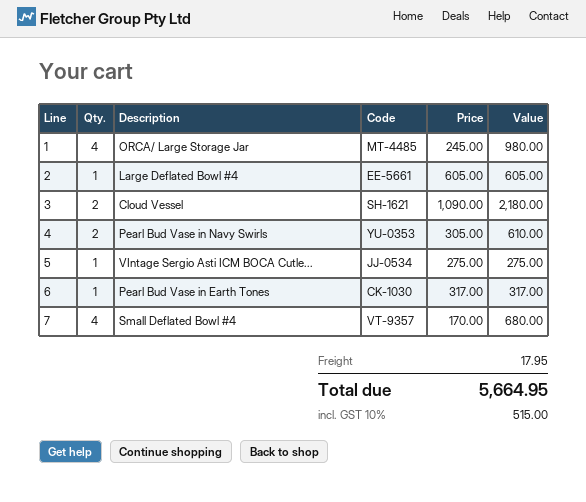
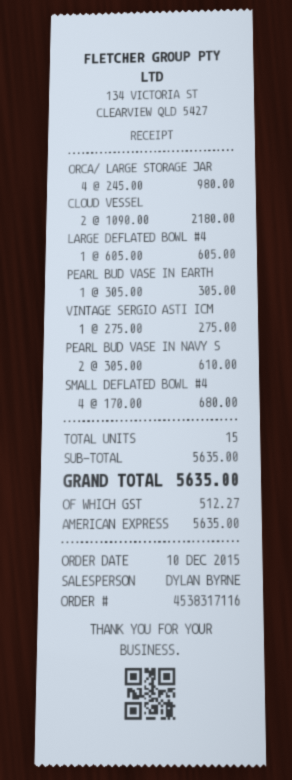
Pearl Bud Vase in Earth Tones: 1 x 317.00 = 317.00 -> 1 x 305.00 = 305.00
shipping: 17.95 -> none
tax: 515.00 -> 512.27
total: 5664.95 -> 5635.00

